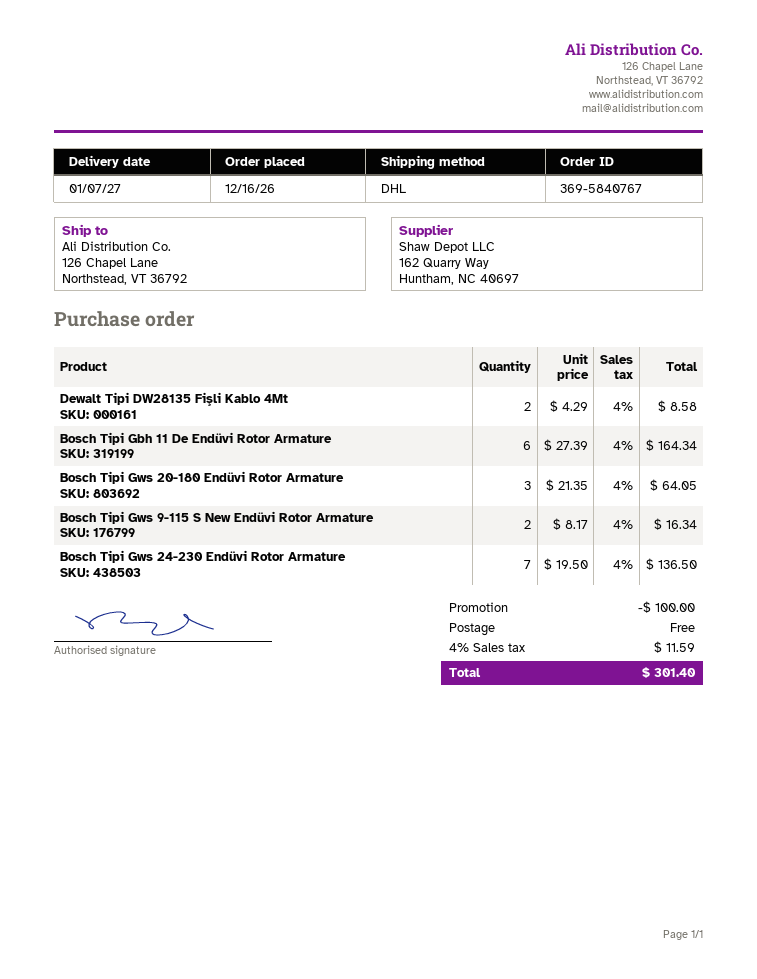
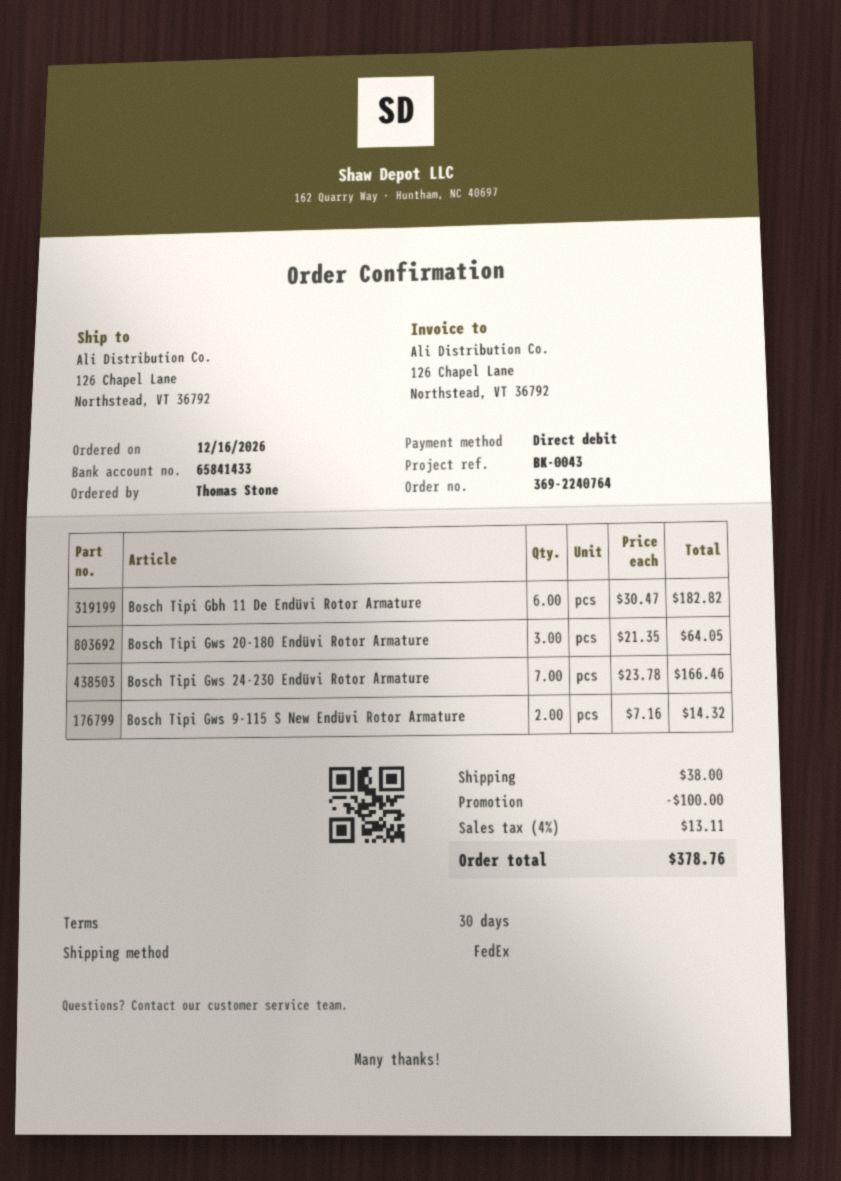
order number: 369-5840767 -> 369-2240764
shipping method: DHL -> FedEx
Dewalt Tipi DW28135 Fişli Kablo 4Mt: 2 x 4.29 = 8.58 -> none
Bosch Tipi Gbh 11 De Endüvi Rotor Armature: 6 x 27.39 = 164.34 -> 6 x 30.47 = 182.82
Bosch Tipi Gws 9-115 S New Endüvi Rotor Armature: 2 x 8.17 = 16.34 -> 2 x 7.16 = 14.32
Bosch Tipi Gws 24-230 Endüvi Rotor Armature: 7 x 19.50 = 136.50 -> 7 x 23.78 = 166.46
shipping: 0.00 -> 38.00
tax: 4% = 11.59 -> 4% = 13.11
total: 301.40 -> 378.76

